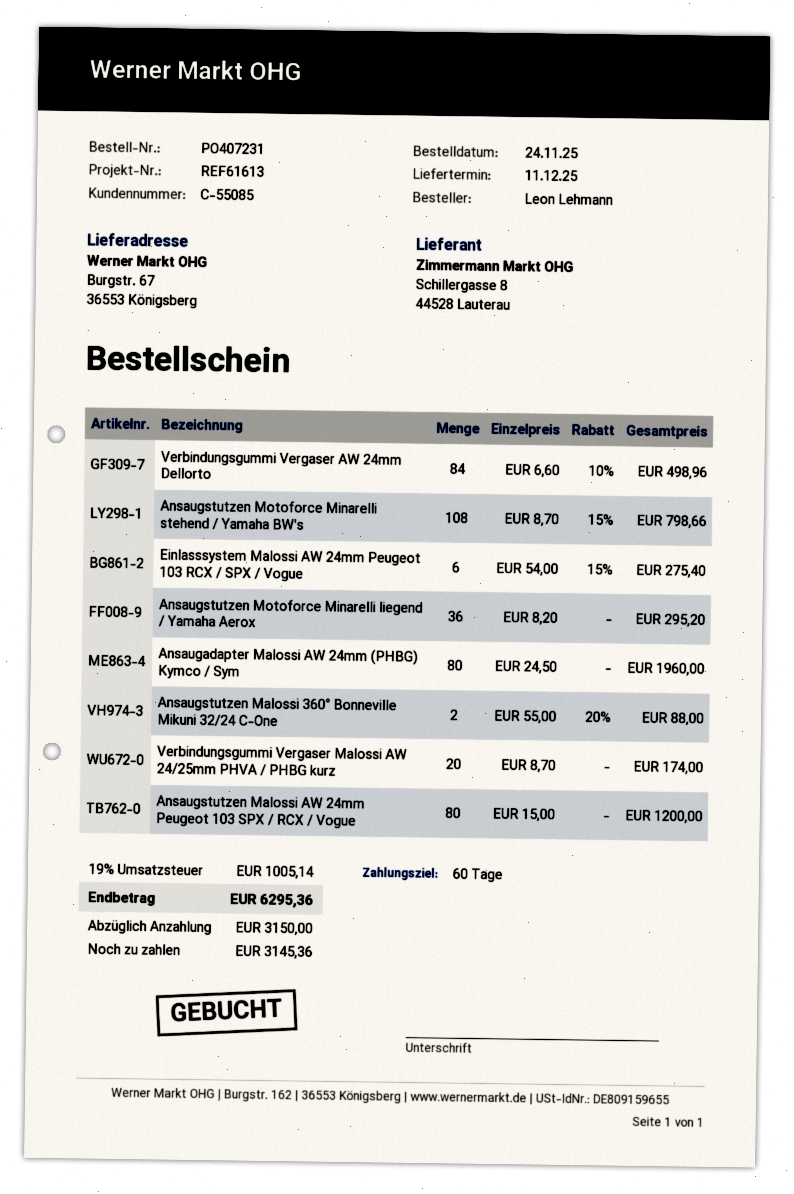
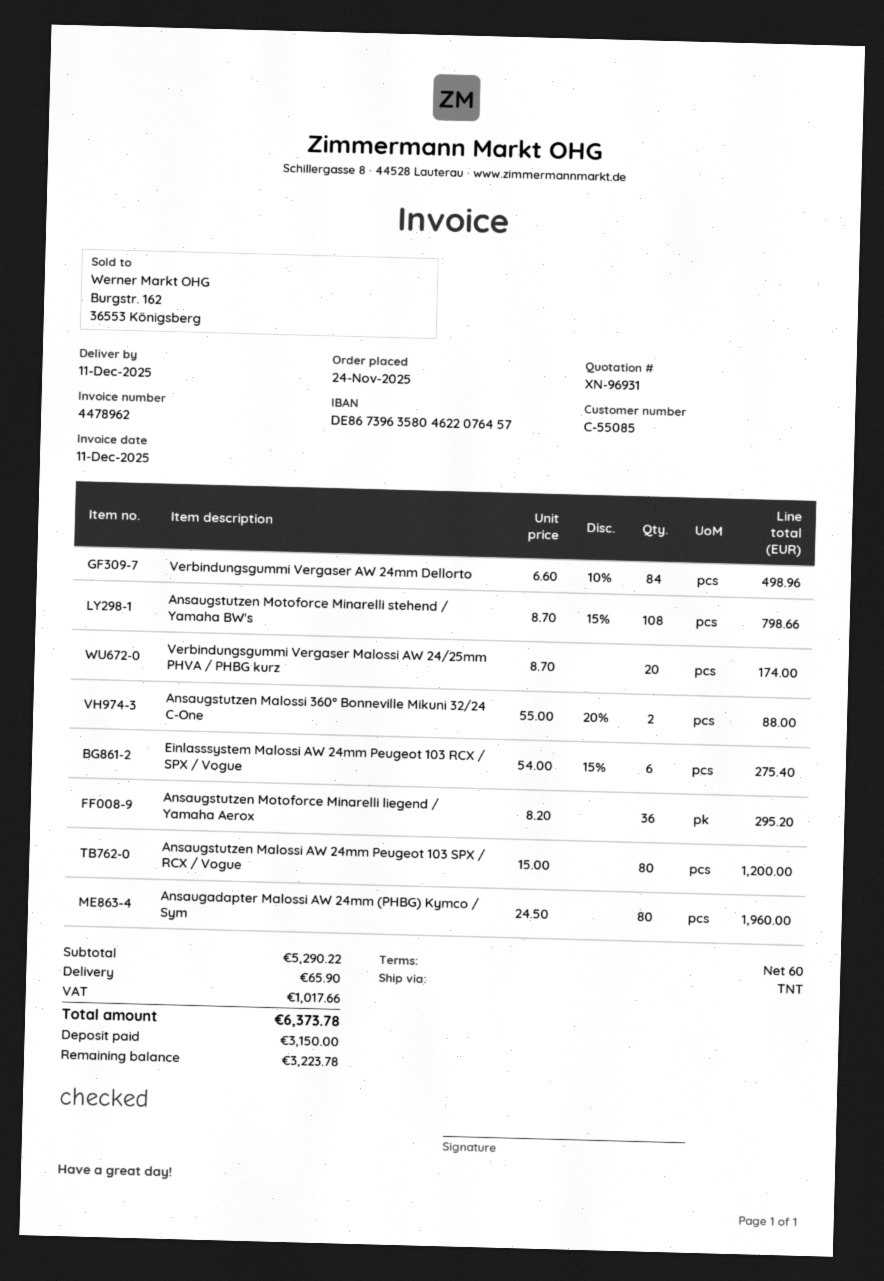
shipping: none -> 65.90
tax: 1005.14 -> 1017.66
total: 6295.36 -> 6373.78
balance: 3145.36 -> 3223.78

